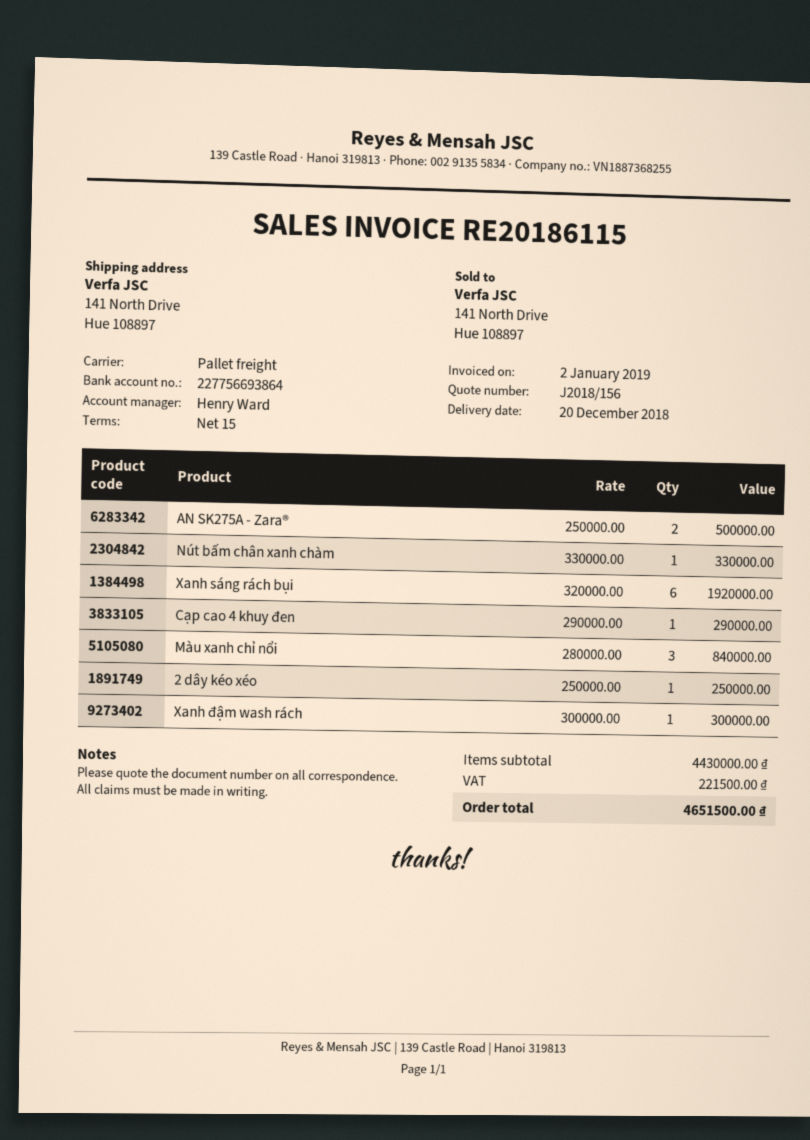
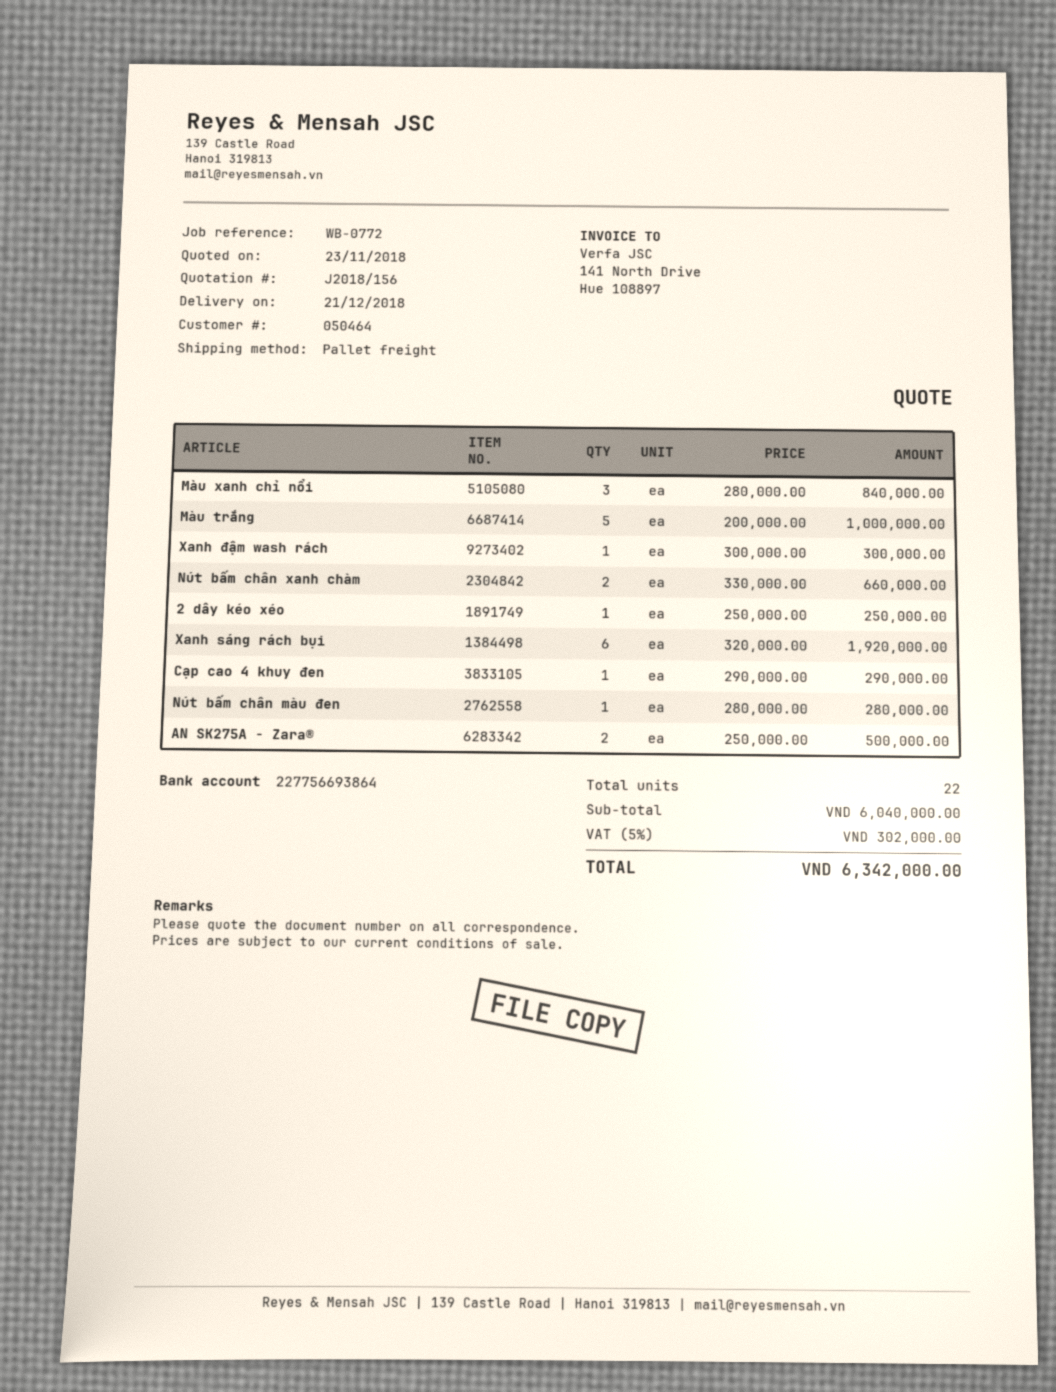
delivery date: 2018-12-20 -> 2018-12-21
Nút bấm chân xanh chàm: 1 x 330000.00 = 330000.00 -> 2 x 330000.00 = 660000.00
Màu trắng: none -> 5 x 200000.00 = 1000000.00
Nút bấm chân màu đen: none -> 1 x 280000.00 = 280000.00
subtotal: 4430000.00 -> 6040000.00
tax: 221500.00 -> 302000.00
total: 4651500.00 -> 6342000.00

